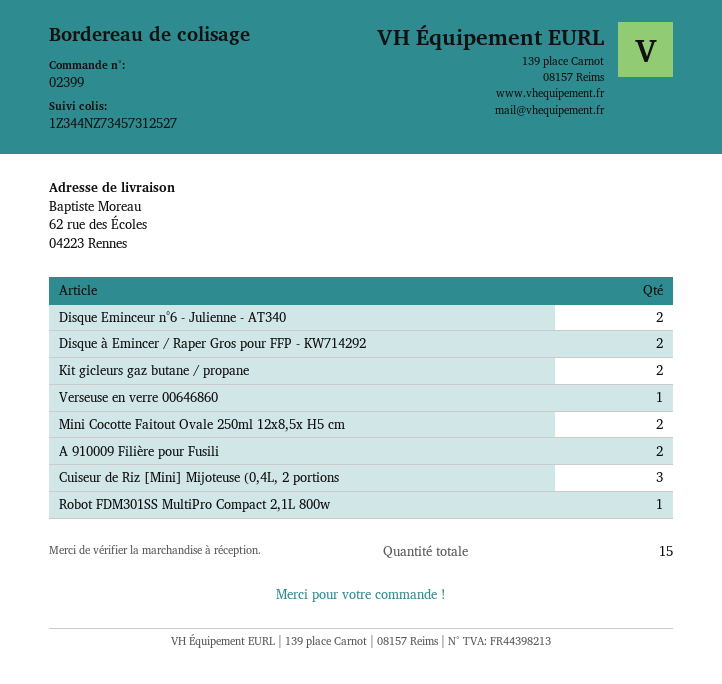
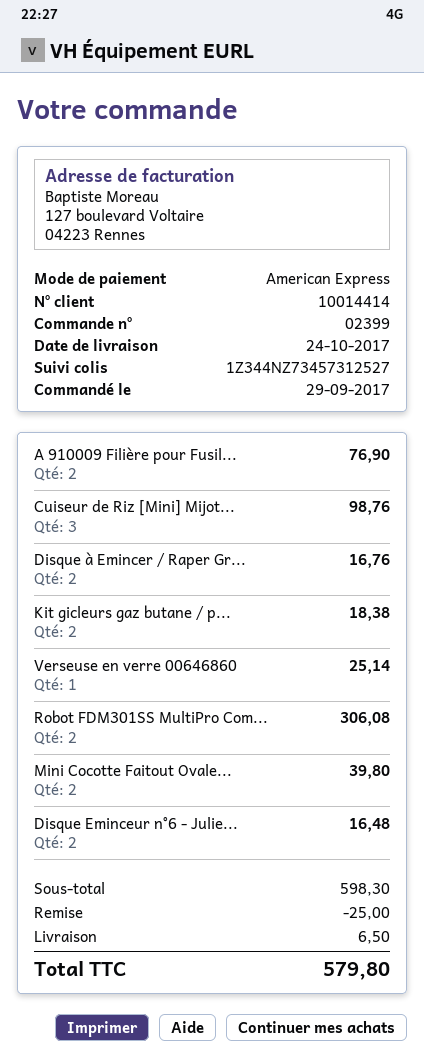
Robot FDM301SS MultiPro Compact 2,1L 800w: 1 -> 2

